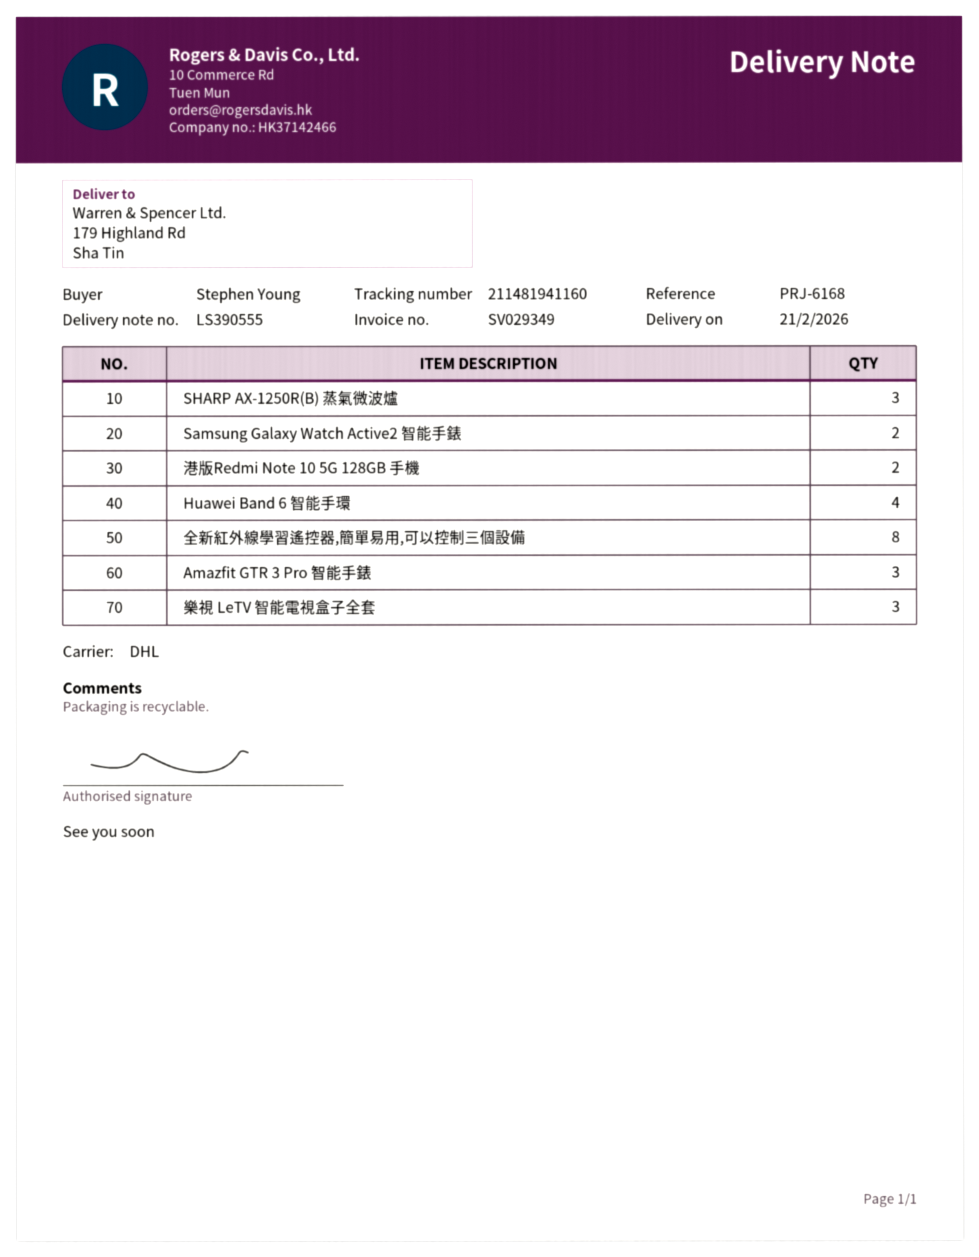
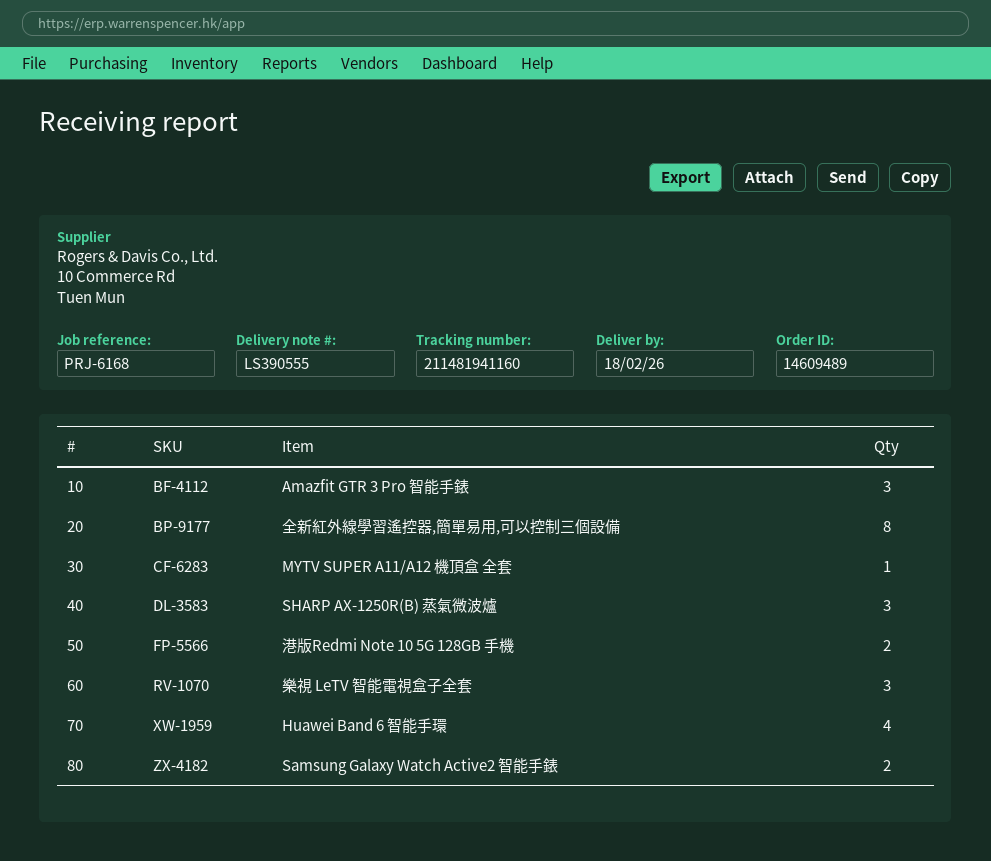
delivery date: 2026-02-21 -> 2026-02-18
MYTV SUPER A11/A12 機頂盒 全套: none -> 1

